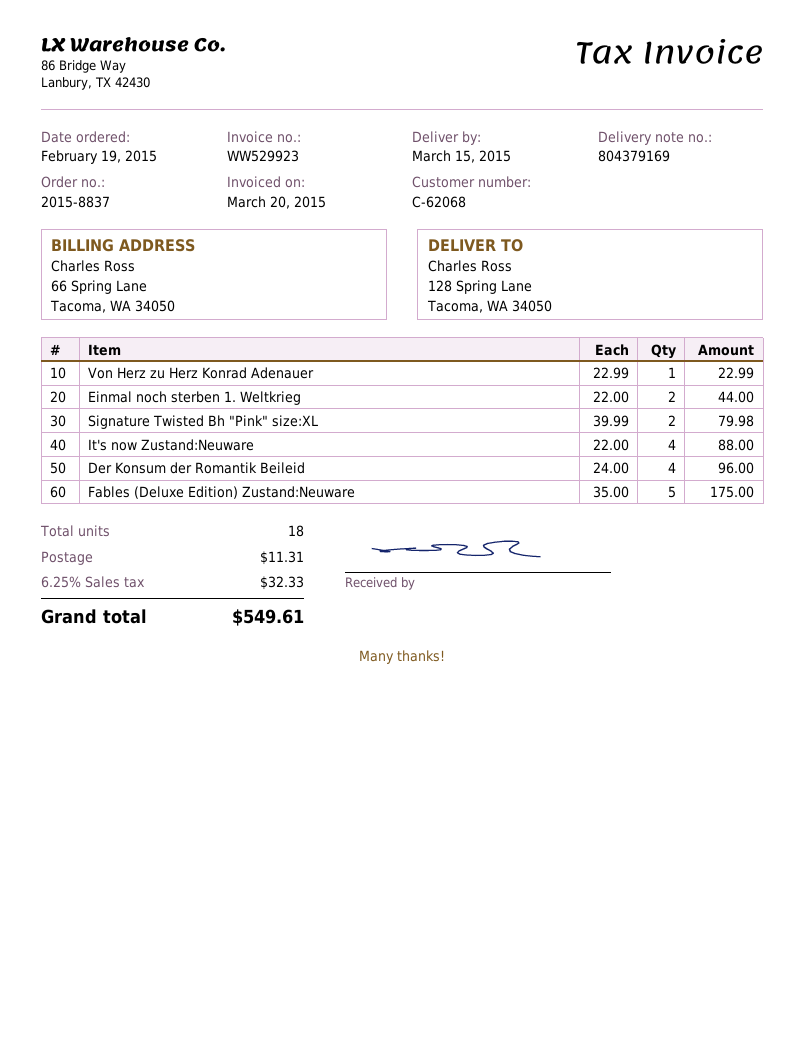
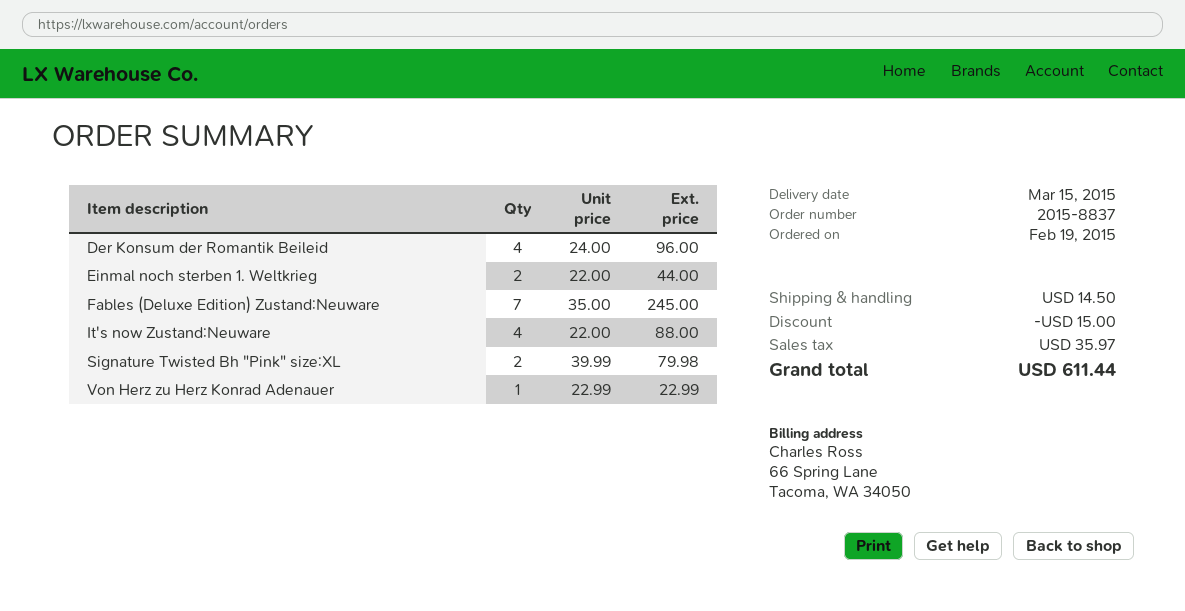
Fables (Deluxe Edition) Zustand:Neuware: 5 x 35.00 = 175.00 -> 7 x 35.00 = 245.00
discount: none -> 15.00
shipping: 11.31 -> 14.50
tax: 32.33 -> 35.97
total: 549.61 -> 611.44

